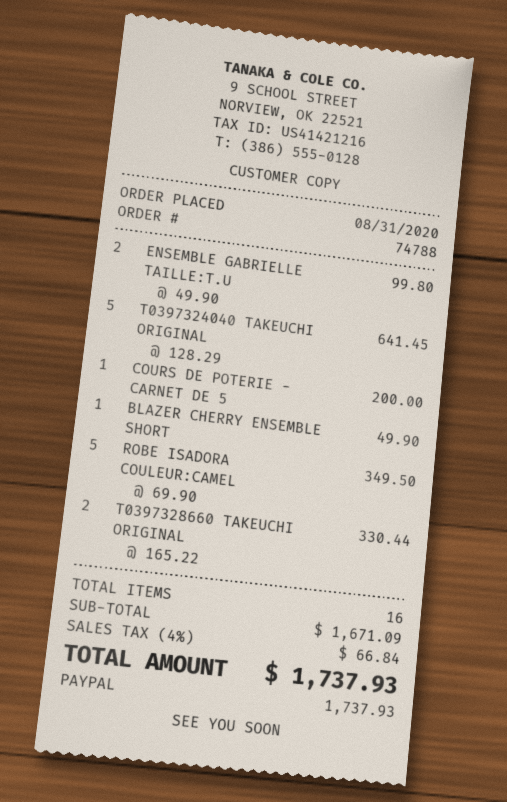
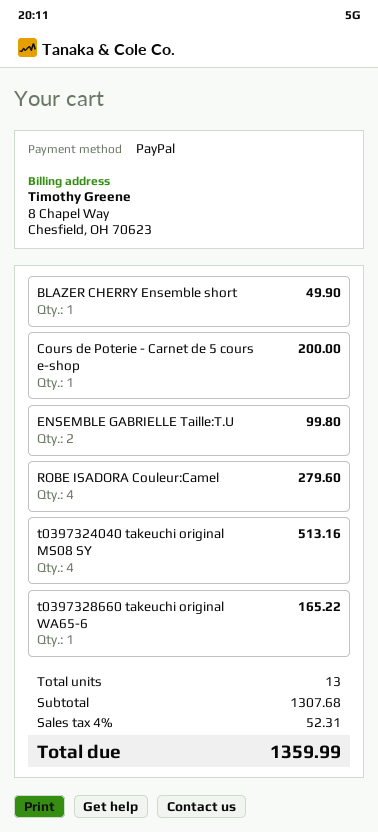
T0397324040 TAKEUCHI ORIGINAL: 5 for 641.45 -> 4 for 513.16
ROBE ISADORA COULEUR:CAMEL: 5 for 349.50 -> 4 for 279.60
T0397328660 TAKEUCHI ORIGINAL: 2 for 330.44 -> 1 for 165.22
total quantity: 16 -> 13
subtotal: 1671.09 -> 1307.68
tax: 4% = 66.84 -> 4% = 52.31
total: 1737.93 -> 1359.99

